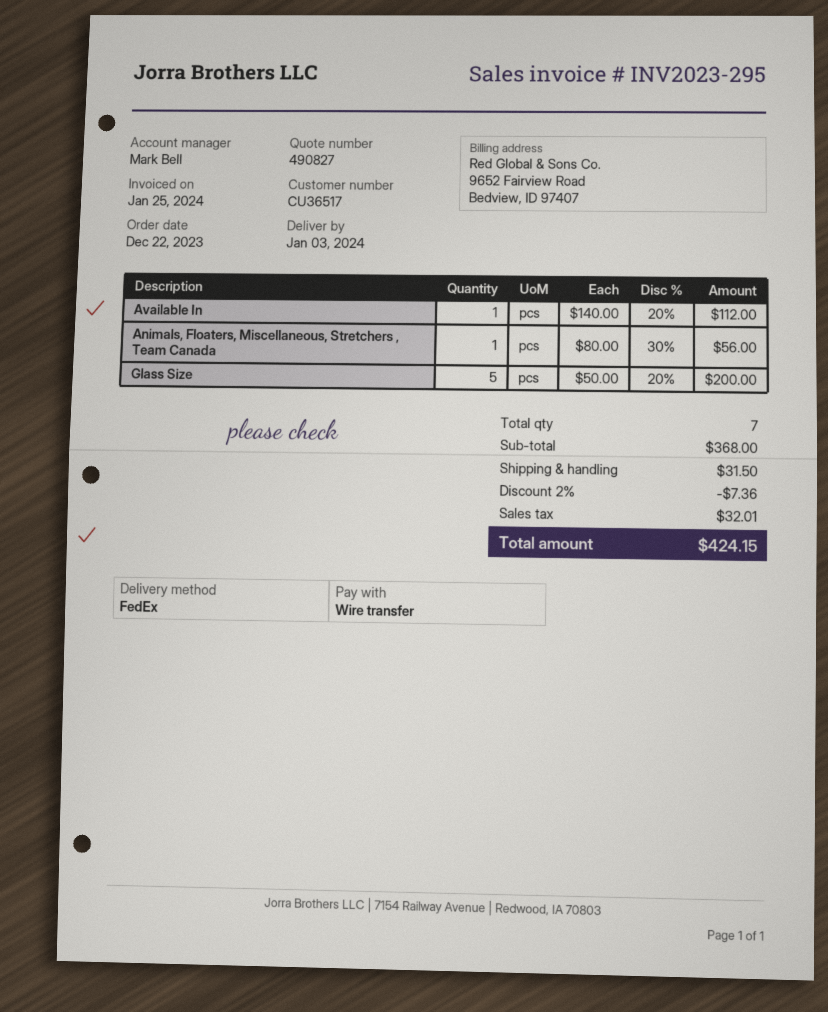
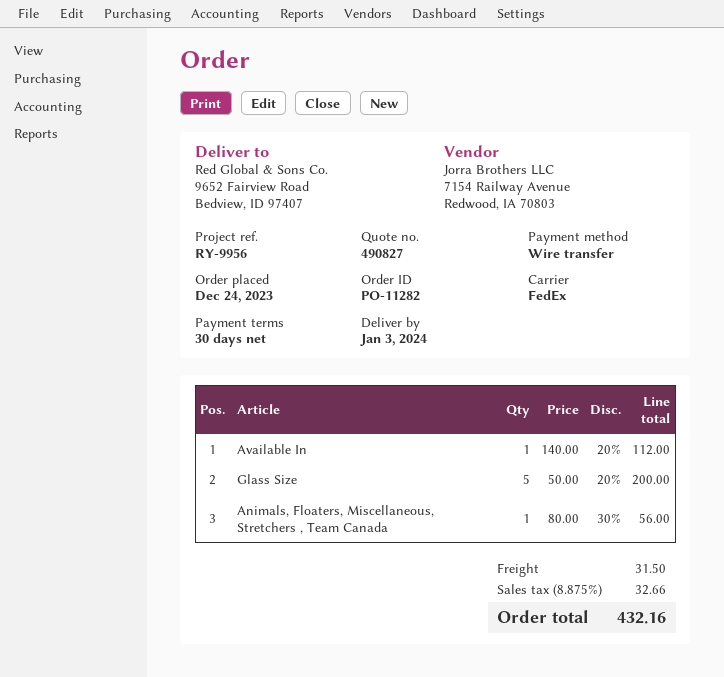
order date: 2023-12-22 -> 2023-12-24
discount: 2% = 7.36 -> none
tax: 32.01 -> 32.66
total: 424.15 -> 432.16

